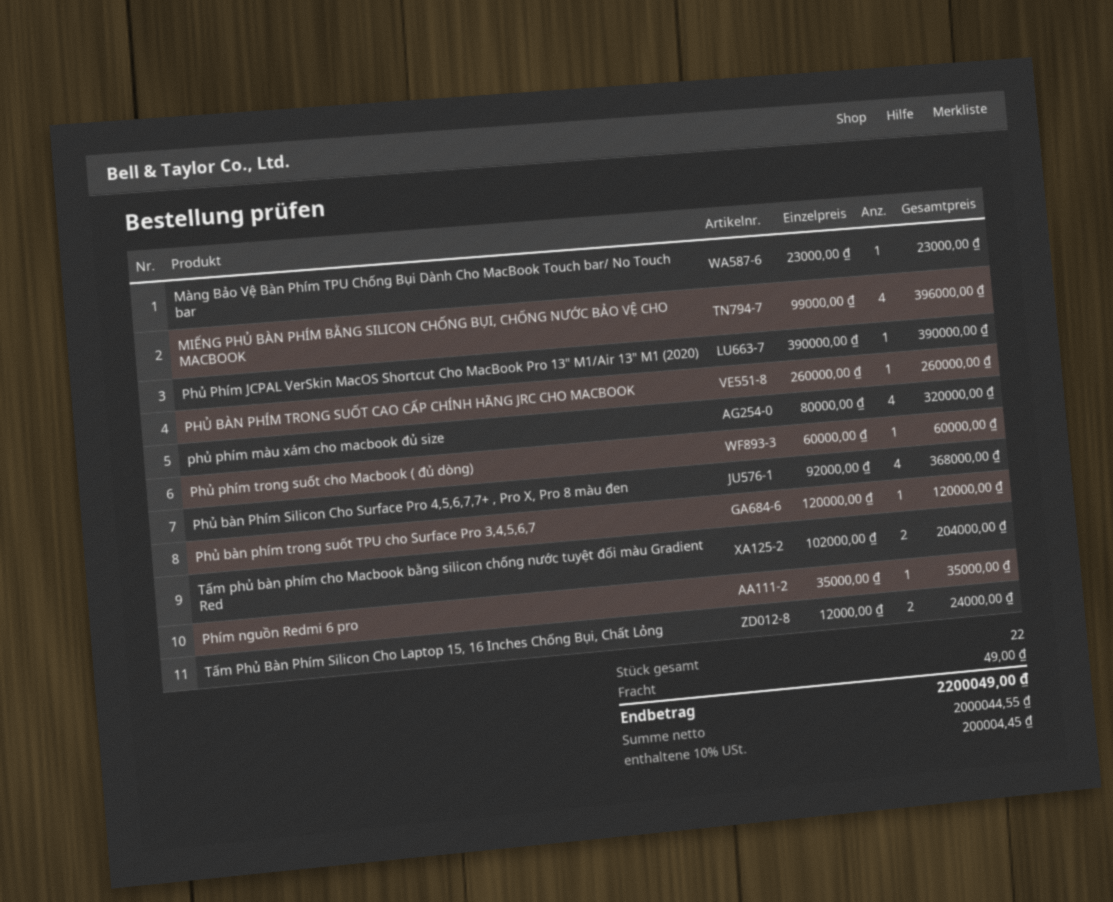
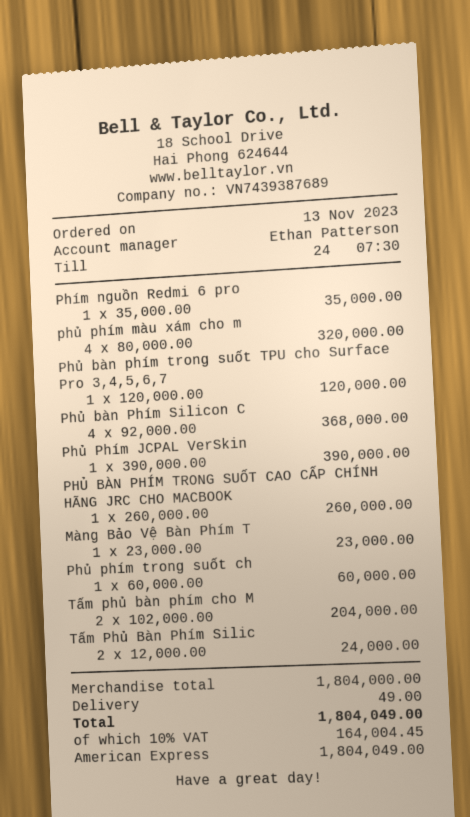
MIẾNG PHỦ BÀN PHÍM BẰNG SILICON CHỐNG BỤI, CHỐNG NƯỚC BẢO VỆ CHO MACBOOK: 4 x 99000.00 = 396000.00 -> none
tax: 10% = 200004.45 -> 10% = 164004.45
total: 2200049.00 -> 1804049.00

